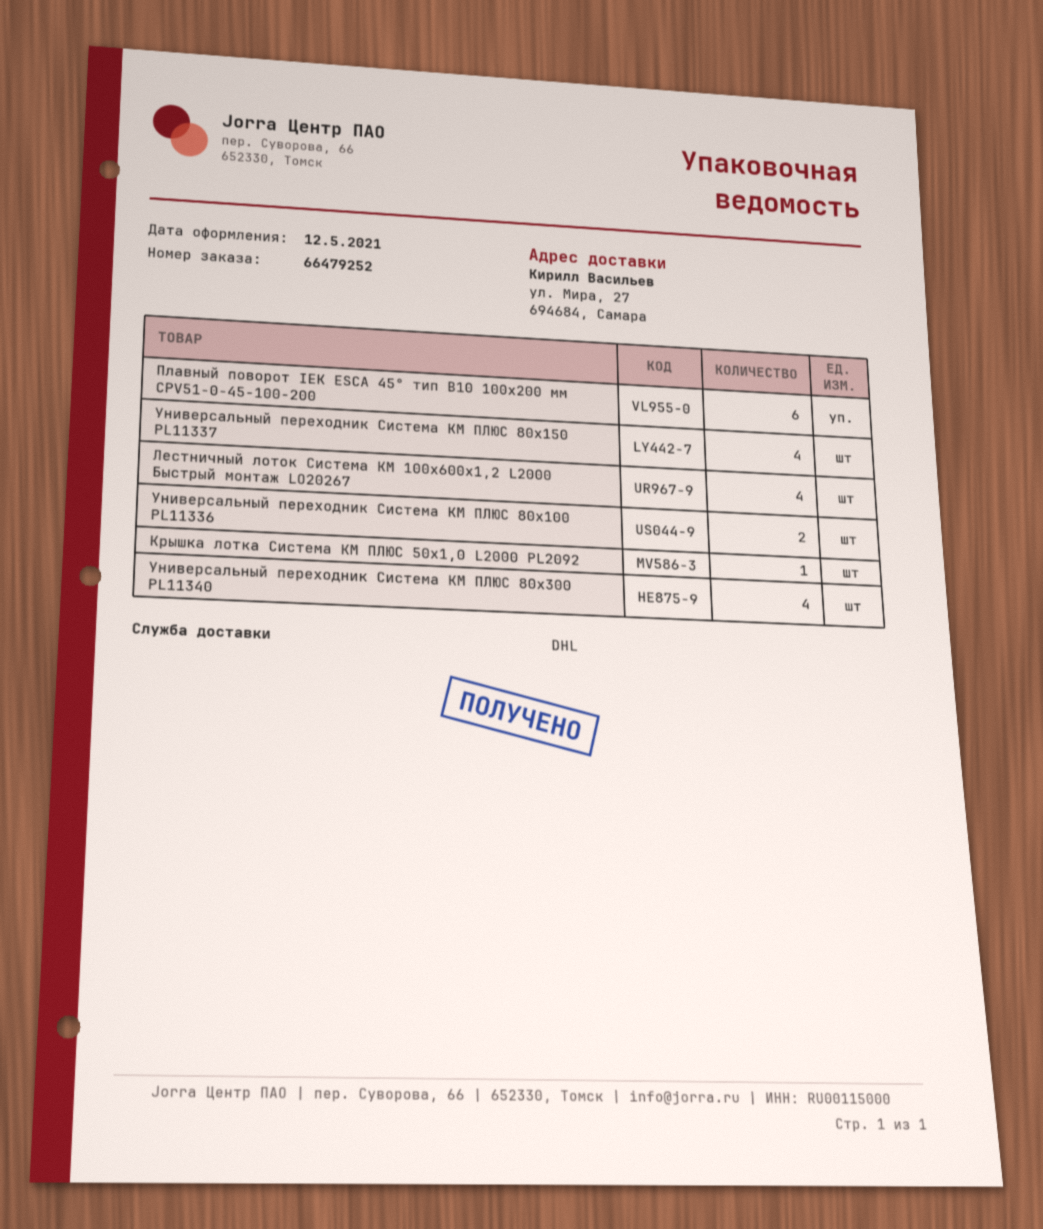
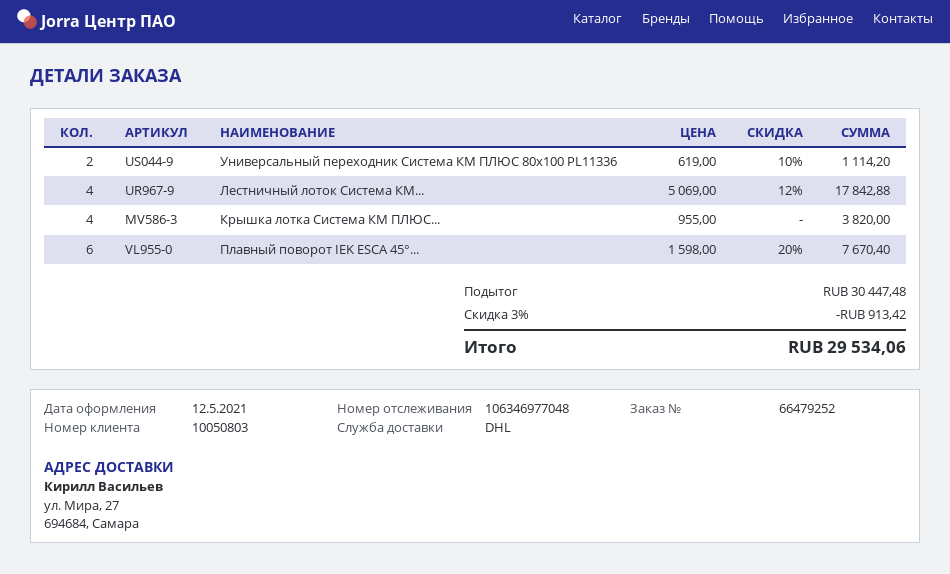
Универсальный переходник Система КМ ПЛЮС 80х150 PL11337: 4 -> none
Крышка лотка Система КМ ПЛЮС 50х1,0 L2000 PL2092: 1 -> 4
Универсальный переходник Система КМ ПЛЮС 80х300 PL11340: 4 -> none

